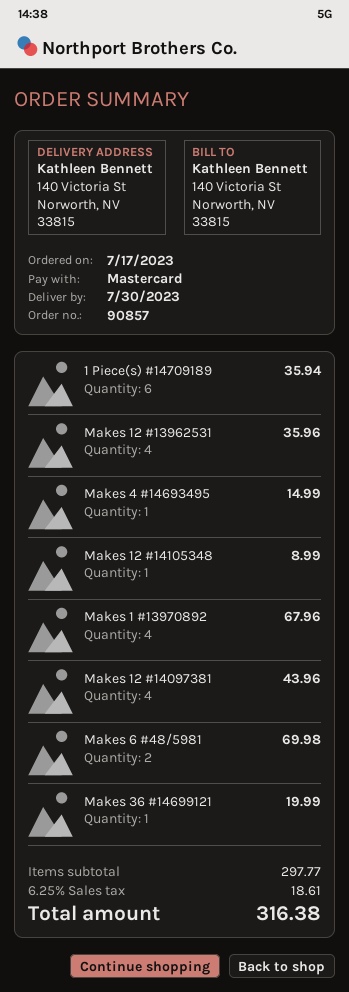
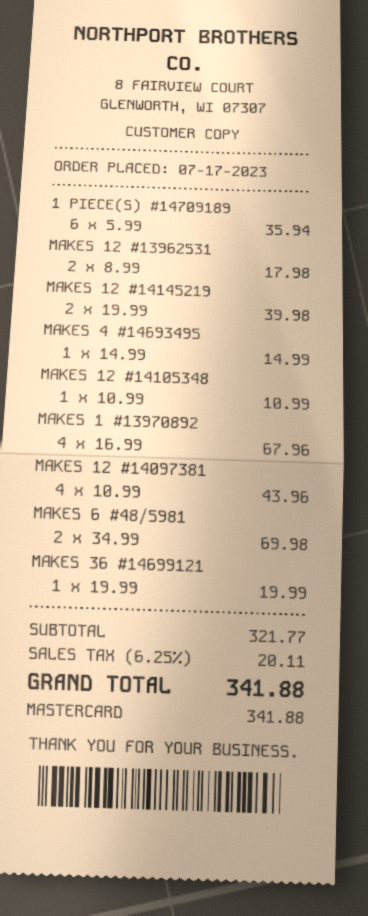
Makes 12 #13962531: 4 for 35.96 -> 2 for 17.98
Makes 12 #14105348: 1 for 8.99 -> 1 for 10.99
MAKES 12 #14145219: none -> 2 for 39.98
subtotal: 297.77 -> 321.77
tax: 6.25% = 18.61 -> 6.25% = 20.11
total: 316.38 -> 341.88

